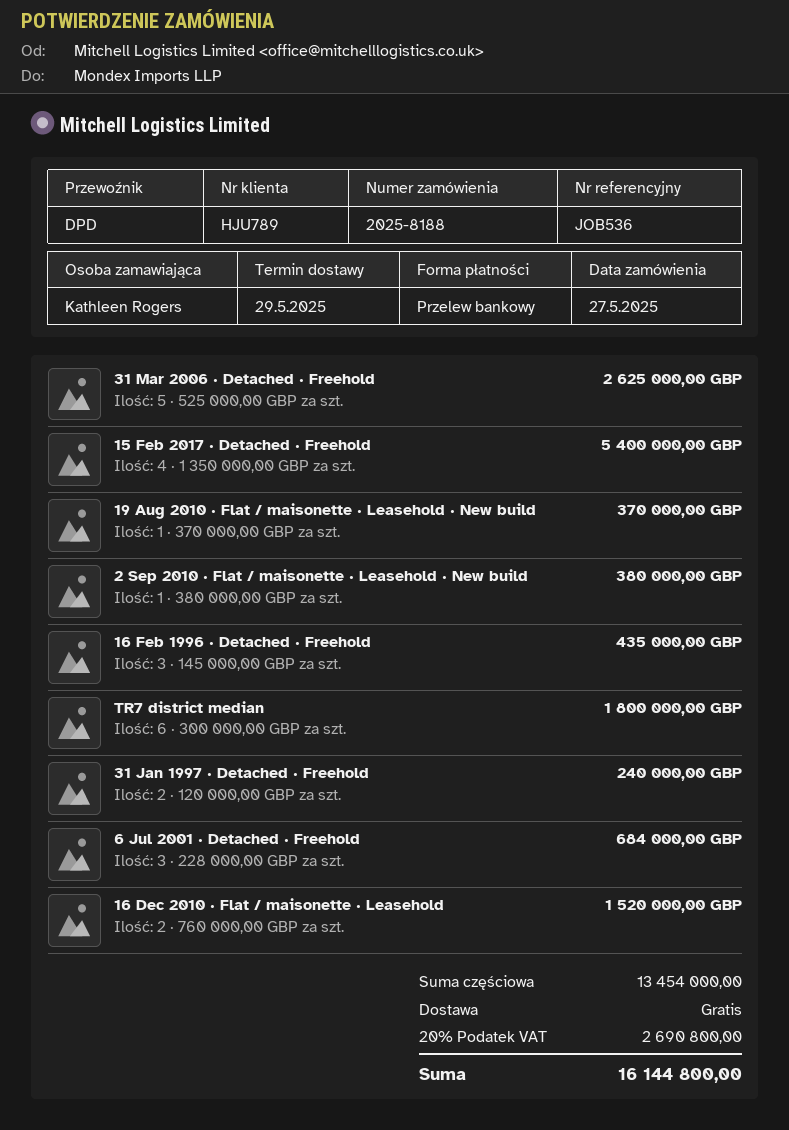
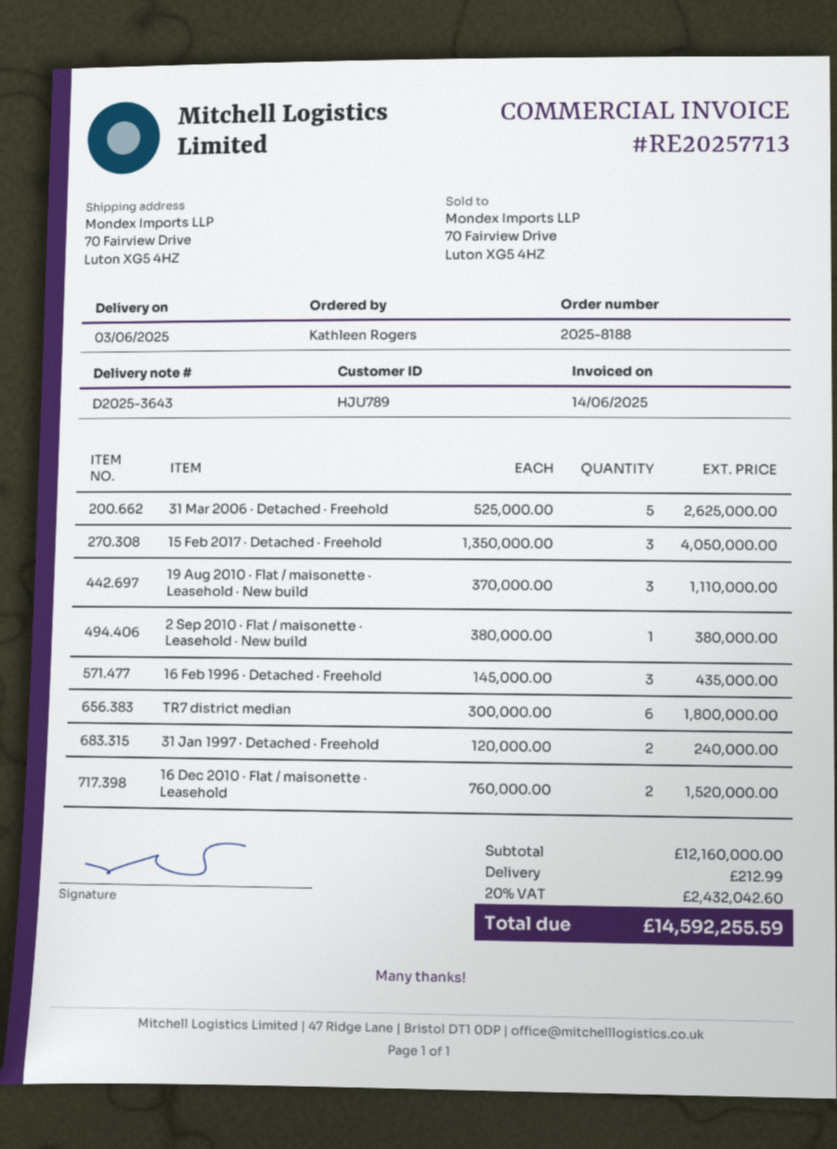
delivery date: 2025-05-29 -> 2025-06-03
15 Feb 2017 · Detached · Freehold: 4 x 1350000.00 = 5400000.00 -> 3 x 1350000.00 = 4050000.00
19 Aug 2010 · Flat / maisonette · Leasehold · New build: 1 x 370000.00 = 370000.00 -> 3 x 370000.00 = 1110000.00
6 Jul 2001 · Detached · Freehold: 3 x 228000.00 = 684000.00 -> none
subtotal: 13454000.00 -> 12160000.00
shipping: 0.00 -> 212.99
tax: 20% = 2690800.00 -> 20% = 2432042.60
total: 16144800.00 -> 14592255.59

